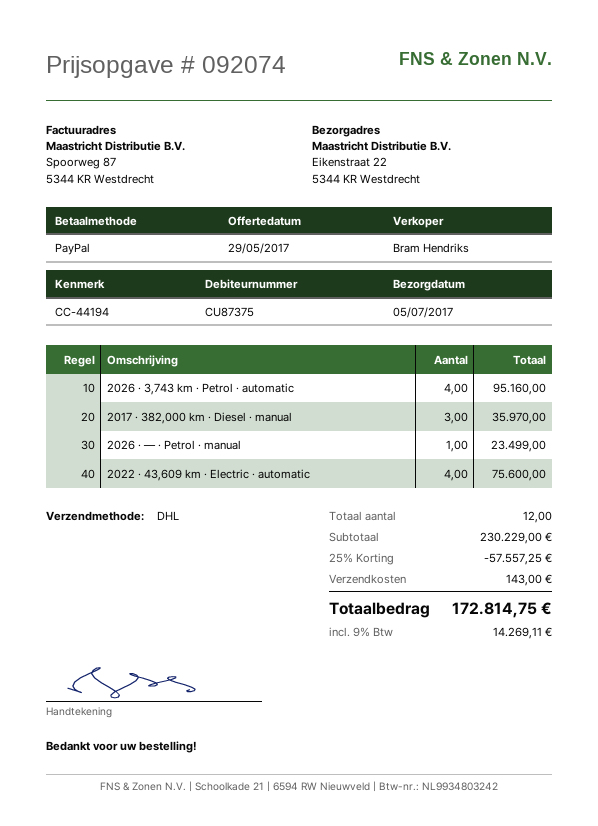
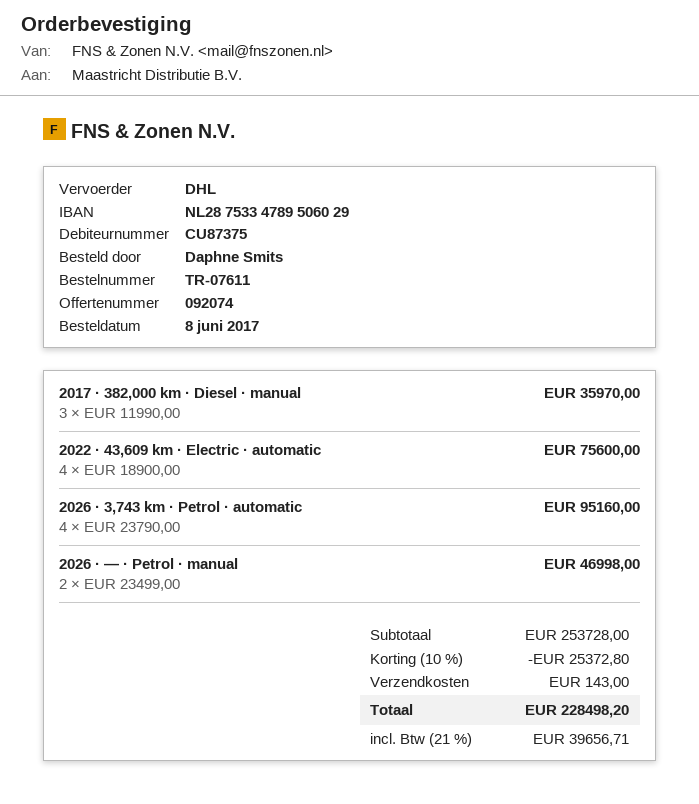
2026 · — · Petrol · manual: 1 for 23499.00 -> 2 for 46998.00
subtotal: 230229.00 -> 253728.00
discount: 25% = 57557.25 -> 10% = 25372.80
tax: 9% = 14269.11 -> 21% = 39656.71
total: 172814.75 -> 228498.20

